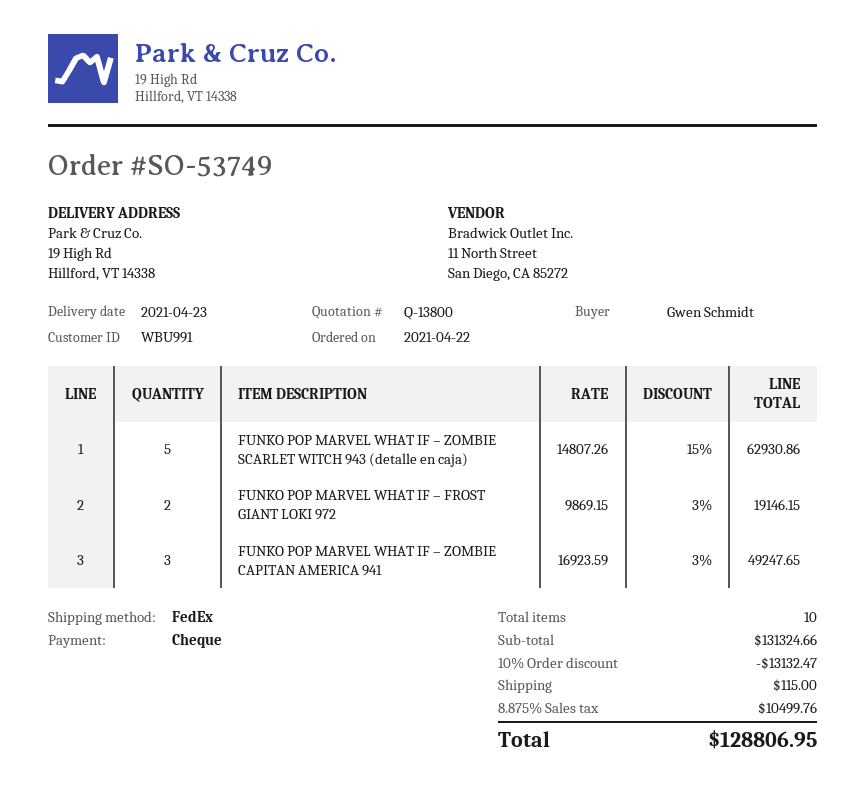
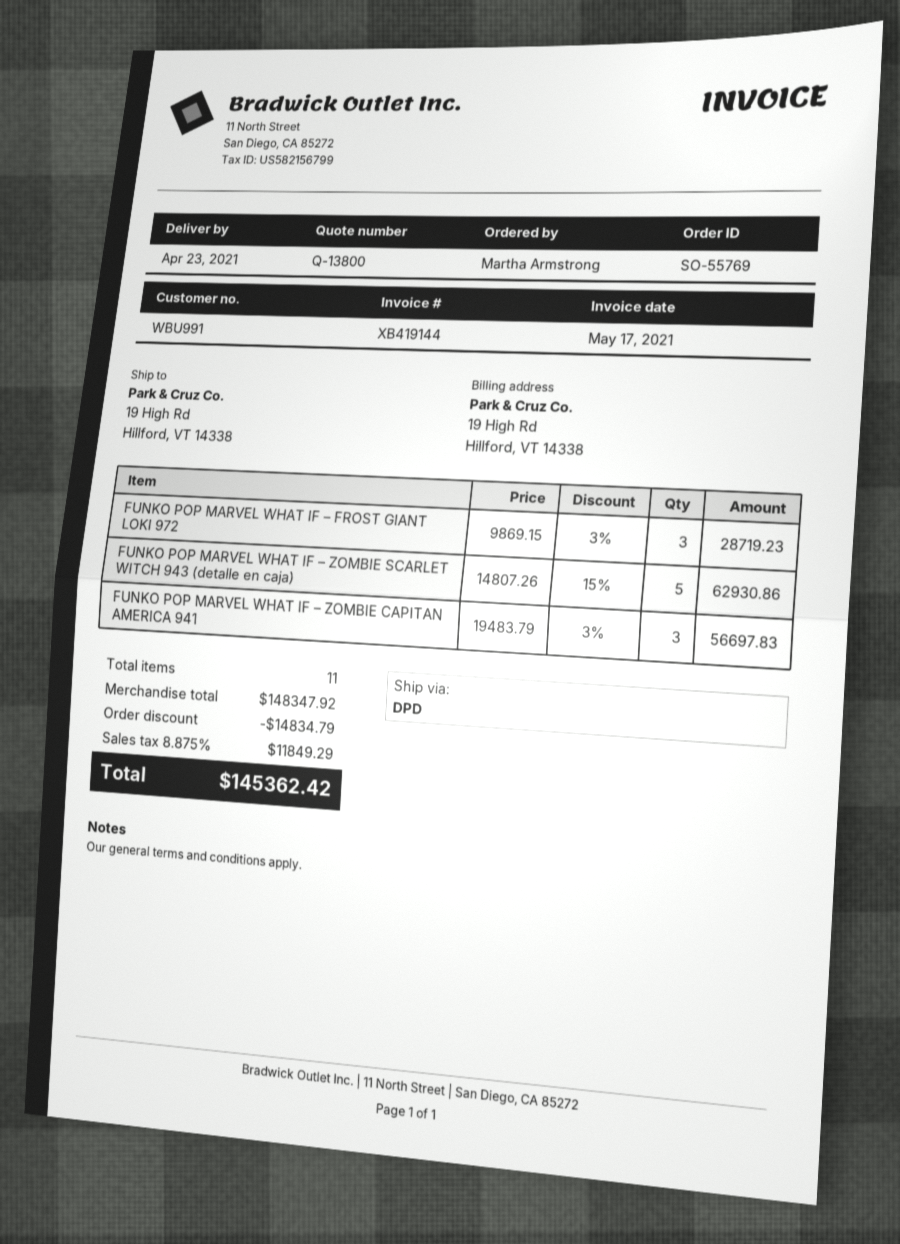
order number: SO-53749 -> SO-55769
ordered by: Gwen Schmidt -> Martha Armstrong
shipping method: FedEx -> DPD
FUNKO POP MARVEL WHAT IF – FROST GIANT LOKI 972: 2 x 9869.15 - 3% = 19146.15 -> 3 x 9869.15 - 3% = 28719.23
FUNKO POP MARVEL WHAT IF – ZOMBIE CAPITAN AMERICA 941: 3 x 16923.59 - 3% = 49247.65 -> 3 x 19483.79 - 3% = 56697.83
total quantity: 10 -> 11
subtotal: 131324.66 -> 148347.92
discount: 13132.47 -> 14834.79
shipping: 115.00 -> none
tax: 8.875% = 10499.76 -> 8.875% = 11849.29
total: 128806.95 -> 145362.42

